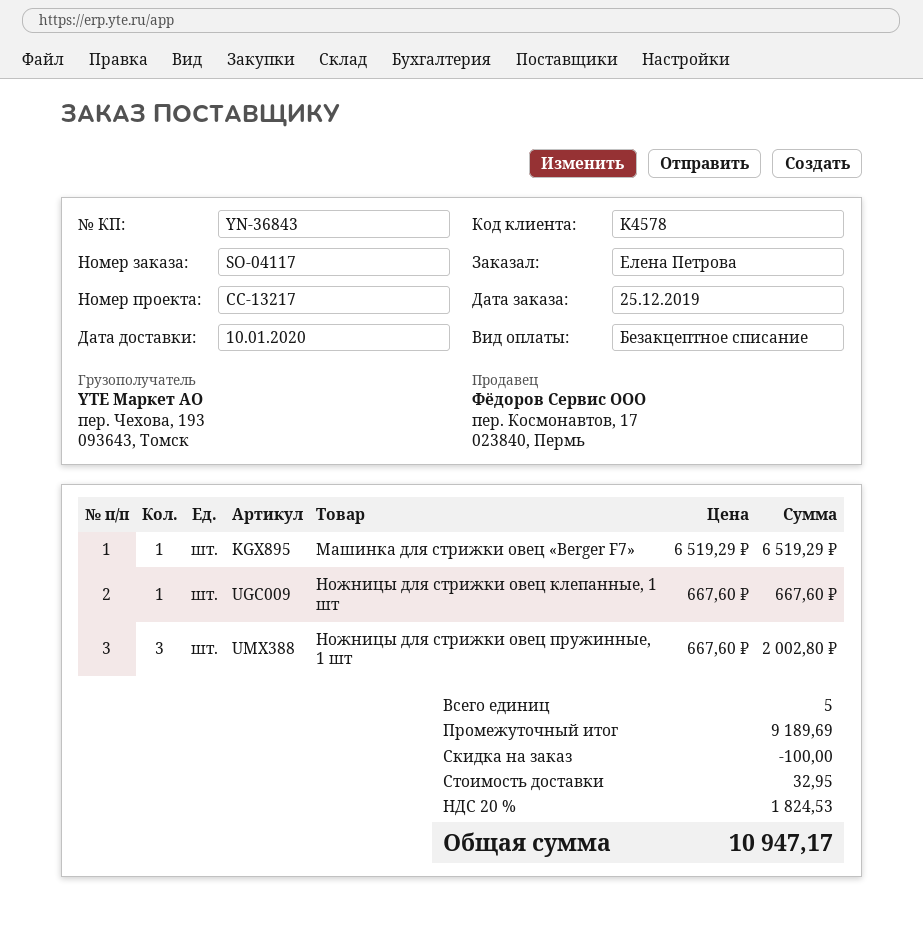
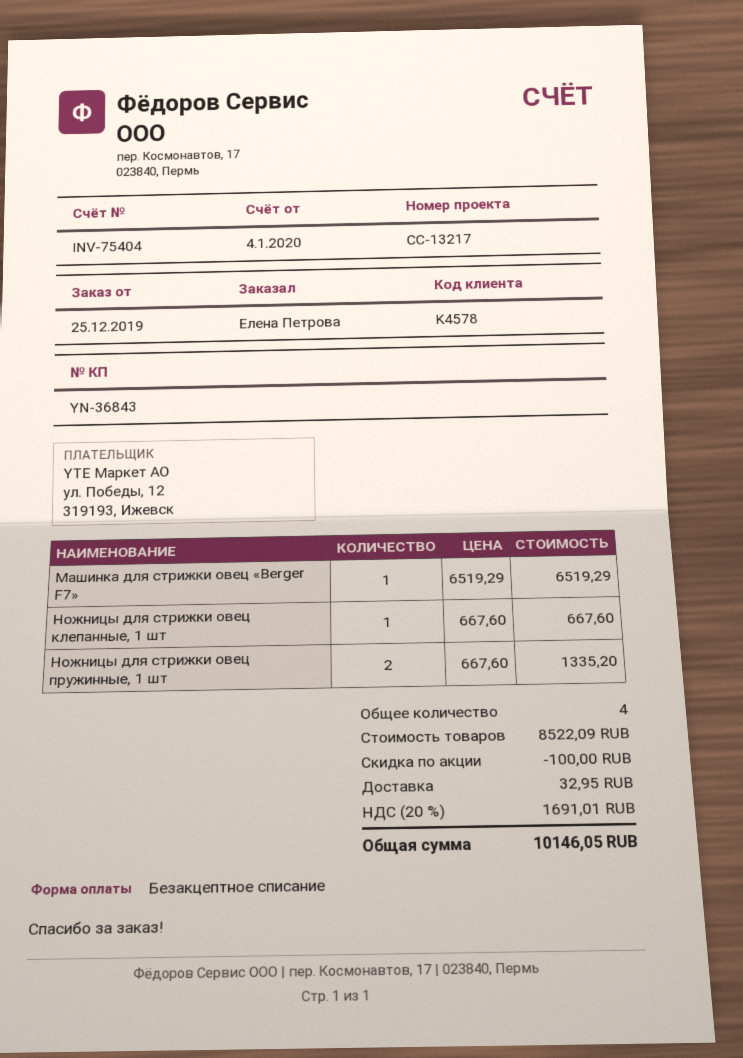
Ножницы для стрижки овец пружинные, 1 шт: 3 x 667.60 = 2002.80 -> 2 x 667.60 = 1335.20
total quantity: 5 -> 4
subtotal: 9189.69 -> 8522.09
tax: 20% = 1824.53 -> 20% = 1691.01
total: 10947.17 -> 10146.05

